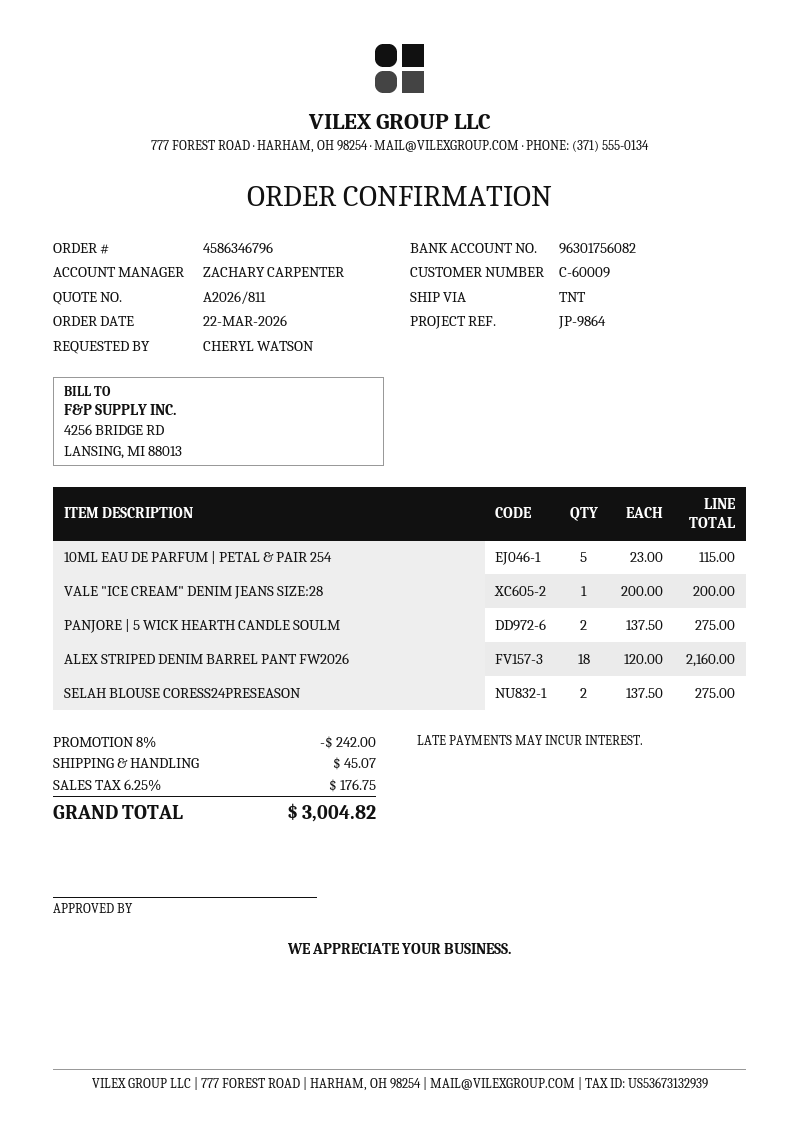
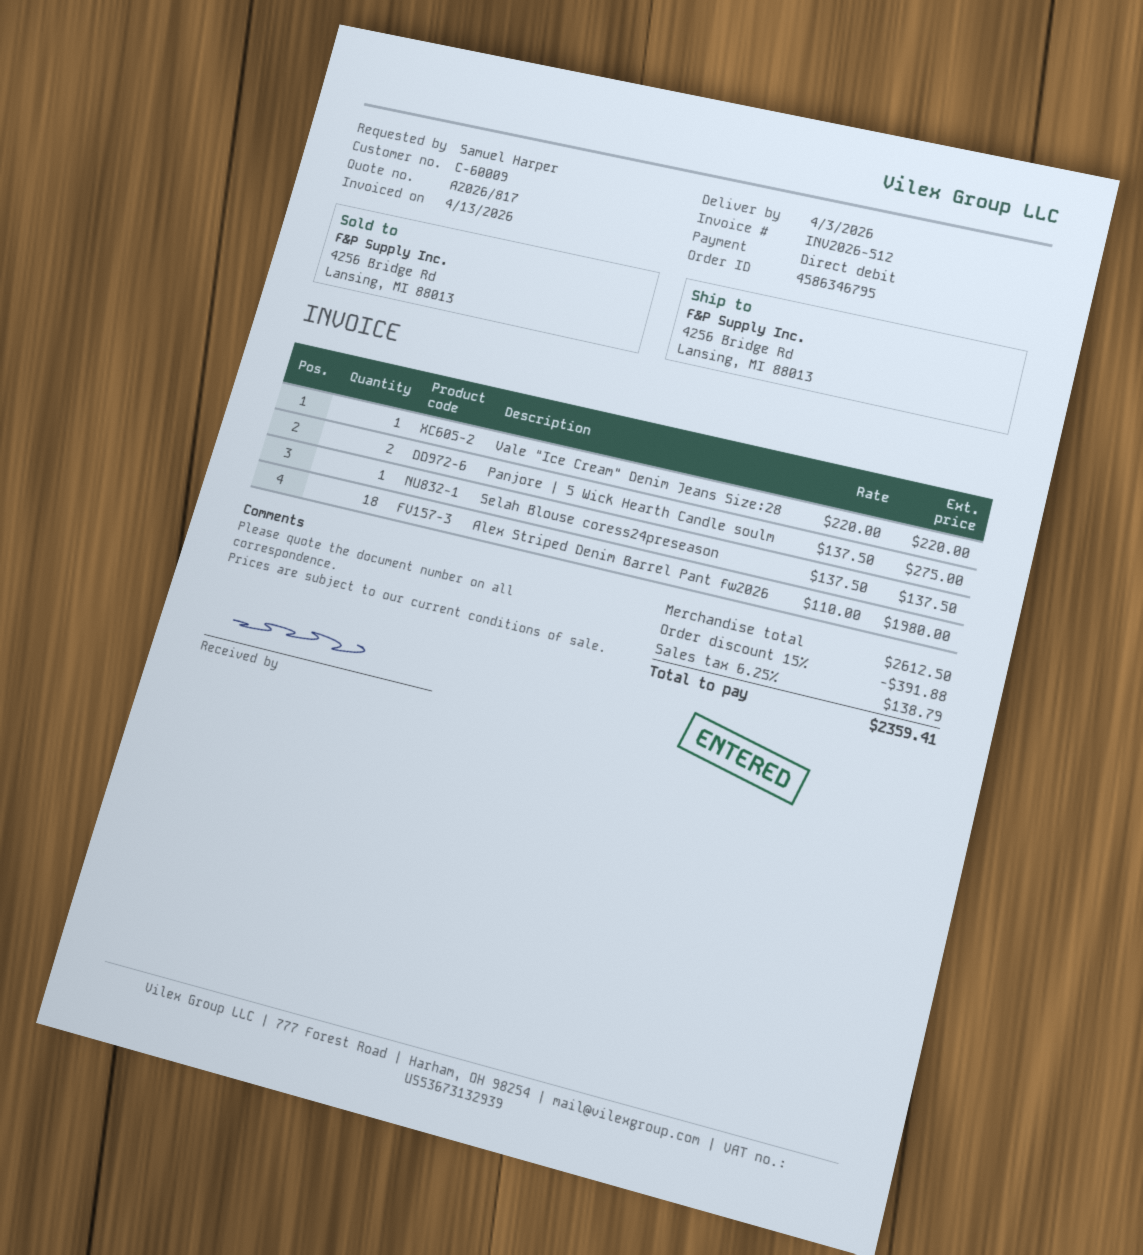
quote number: A2026/811 -> A2026/817
order number: 4586346796 -> 4586346795
ordered by: CHERYL WATSON -> Samuel Harper
10ML EAU DE PARFUM | PETAL & PAIR 254: 5 x 23.00 = 115.00 -> none
VALE "ICE CREAM" DENIM JEANS SIZE:28: 1 x 200.00 = 200.00 -> 1 x 220.00 = 220.00
ALEX STRIPED DENIM BARREL PANT FW2026: 18 x 120.00 = 2160.00 -> 18 x 110.00 = 1980.00
SELAH BLOUSE CORESS24PRESEASON: 2 x 137.50 = 275.00 -> 1 x 137.50 = 137.50
discount: 8% = 242.00 -> 15% = 391.88
shipping: 45.07 -> none
tax: 6.25% = 176.75 -> 6.25% = 138.79
total: 3004.82 -> 2359.41

